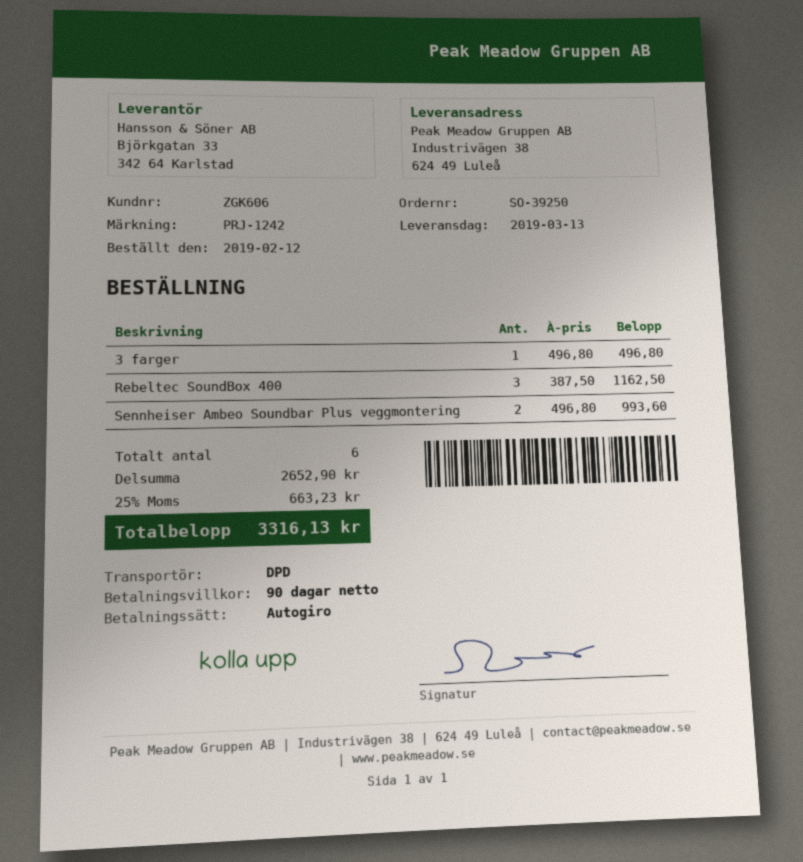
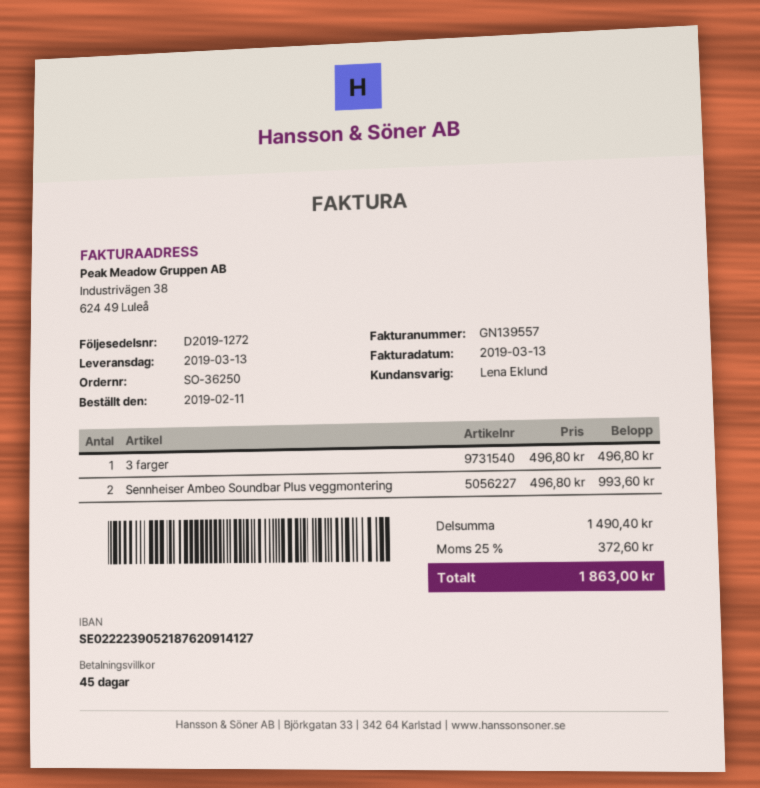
order number: SO-39250 -> SO-36250
order date: 2019-02-12 -> 2019-02-11
payment terms: 90 days -> 45 days
Rebeltec SoundBox 400: 3 x 387.50 = 1162.50 -> none
subtotal: 2652.90 -> 1490.40
tax: 25% = 663.23 -> 25% = 372.60
total: 3316.13 -> 1863.00

